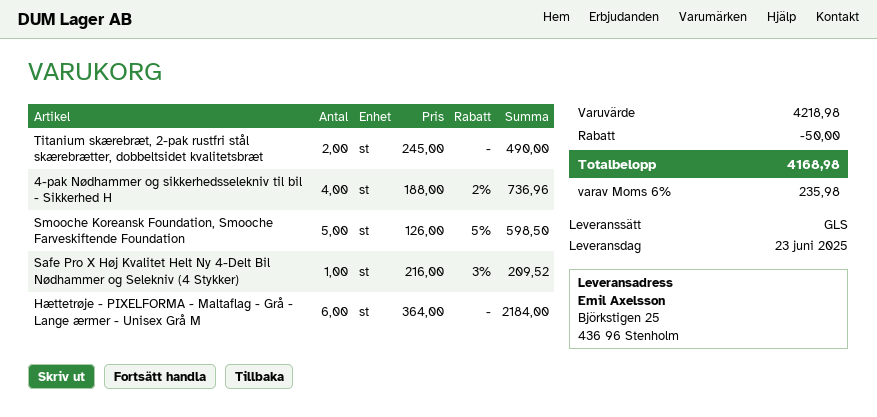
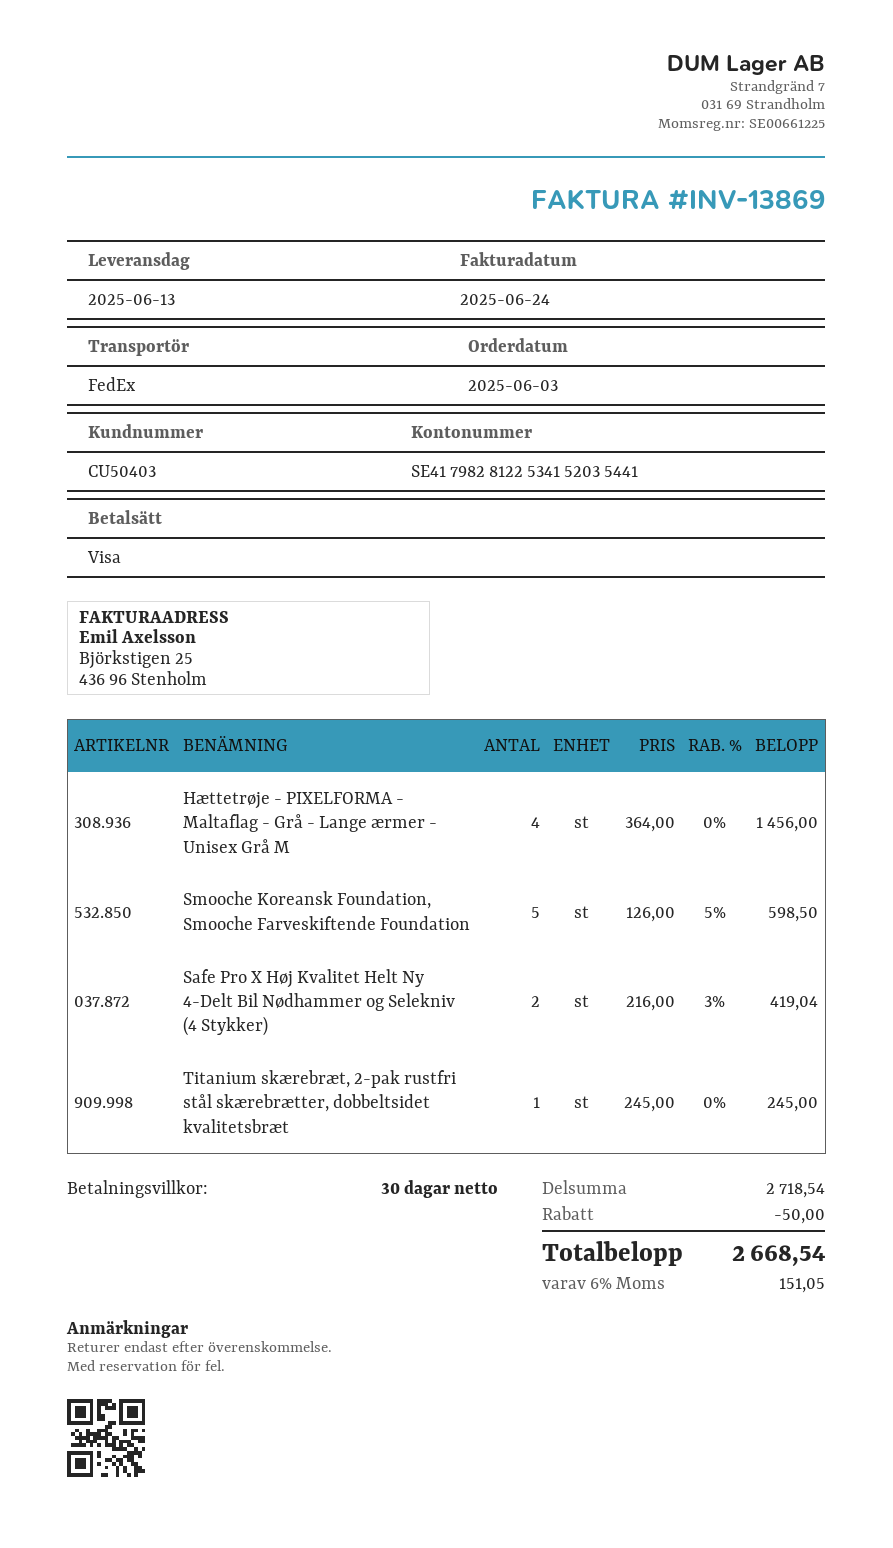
delivery date: 2025-06-23 -> 2025-06-13
shipping method: GLS -> FedEx
Titanium skærebræt, 2-pak rustfri stål skærebrætter, dobbeltsidet kvalitetsbræt: 2 x 245.00 = 490.00 -> 1 x 245.00 = 245.00
4-pak Nødhammer og sikkerhedsselekniv til bil - Sikkerhed H: 4 x 188.00 - 2% = 736.96 -> none
Safe Pro X Høj Kvalitet Helt Ny 4-Delt Bil Nødhammer og Selekniv (4 Stykker): 1 x 216.00 - 3% = 209.52 -> 2 x 216.00 - 3% = 419.04
Hættetrøje - PIXELFORMA - Maltaflag - Grå - Lange ærmer - Unisex Grå M: 6 x 364.00 = 2184.00 -> 4 x 364.00 = 1456.00
subtotal: 4218.98 -> 2718.54
tax: 6% = 235.98 -> 6% = 151.05
total: 4168.98 -> 2668.54

